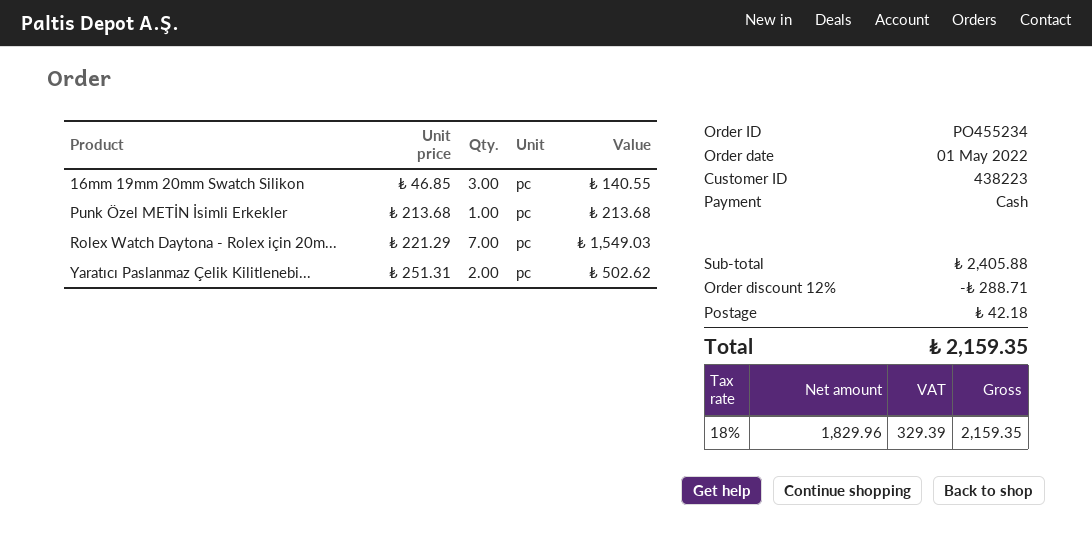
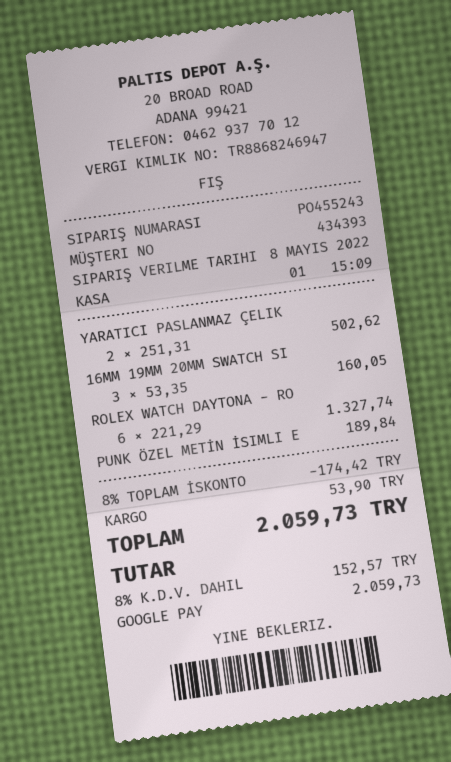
order number: PO455234 -> PO455243
order date: 2022-05-01 -> 2022-05-08
customer number: 438223 -> 434393
payment method: cash -> Google Pay
16mm 19mm 20mm Swatch Silikon: 3 x 46.85 = 140.55 -> 3 x 53.35 = 160.05
Punk Özel METİN İsimli Erkekler: 1 x 213.68 = 213.68 -> 1 x 189.84 = 189.84
Rolex Watch Daytona - Rolex için 20m...: 7 x 221.29 = 1549.03 -> 6 x 221.29 = 1327.74
discount: 12% = 288.71 -> 8% = 174.42
shipping: 42.18 -> 53.90
tax: 18% = 329.39 -> 8% = 152.57
total: 2159.35 -> 2059.73

